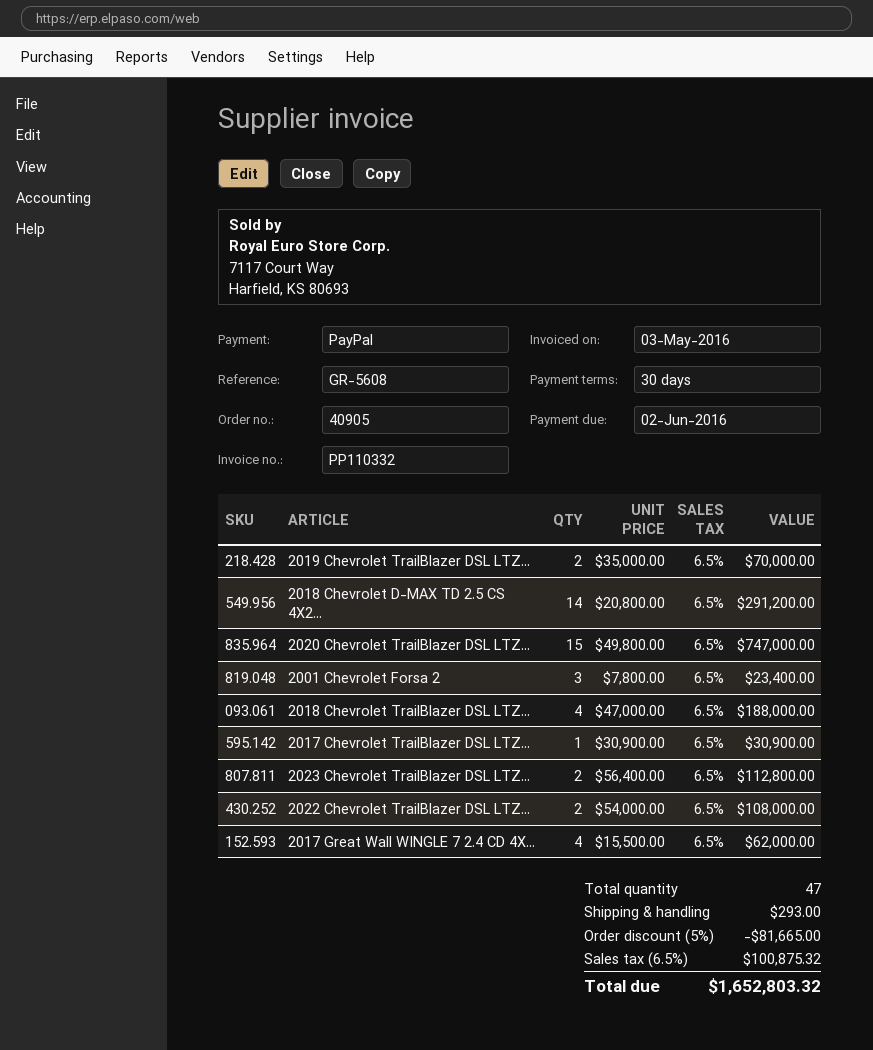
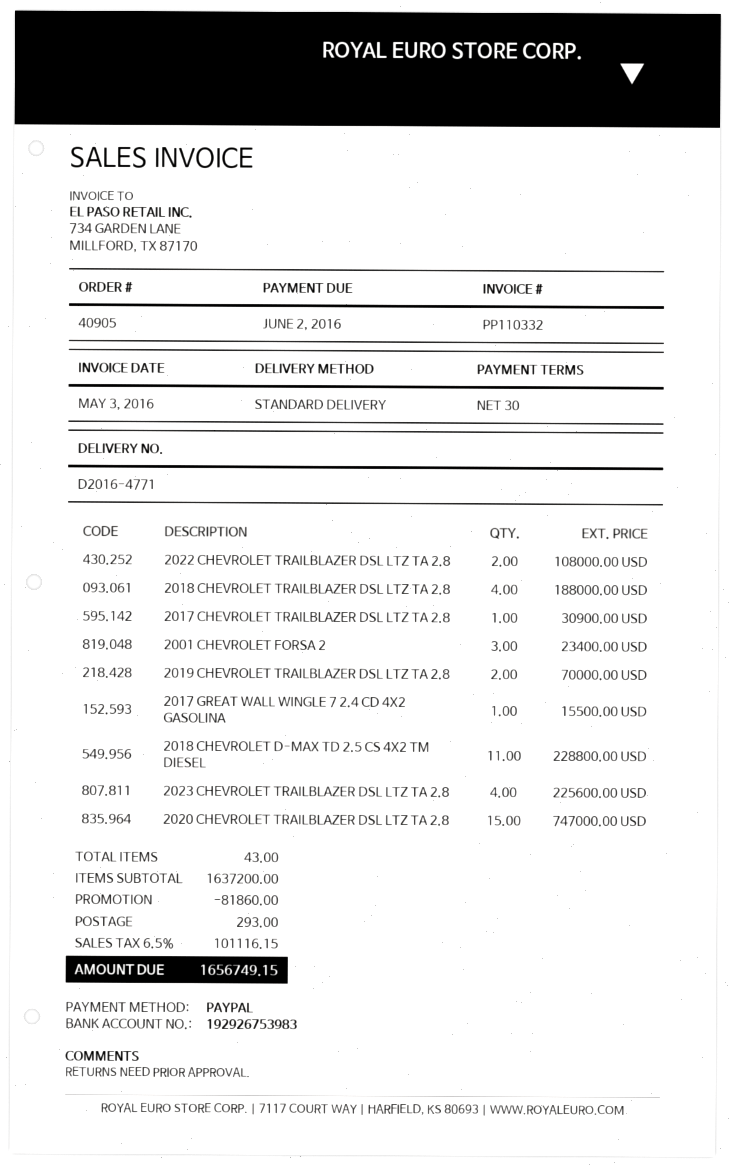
2018 Chevrolet D-MAX TD 2.5 CS 4X2...: 14 for 291200.00 -> 11 for 228800.00
2023 Chevrolet TrailBlazer DSL LTZ...: 2 for 112800.00 -> 4 for 225600.00
2017 Great Wall WINGLE 7 2.4 CD 4X...: 4 for 62000.00 -> 1 for 15500.00
total quantity: 47 -> 43
discount: 81665.00 -> 81860.00
tax: 6.5% = 100875.32 -> 6.5% = 101116.15
total: 1652803.32 -> 1656749.15

